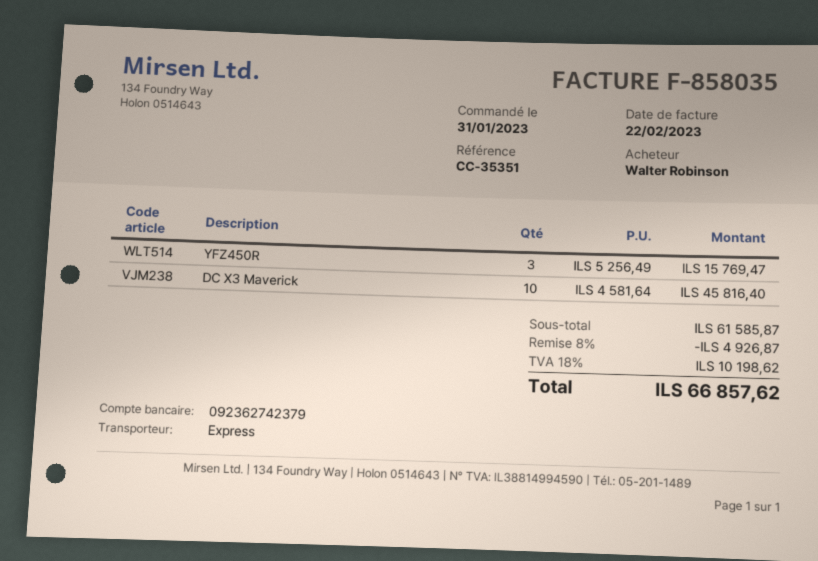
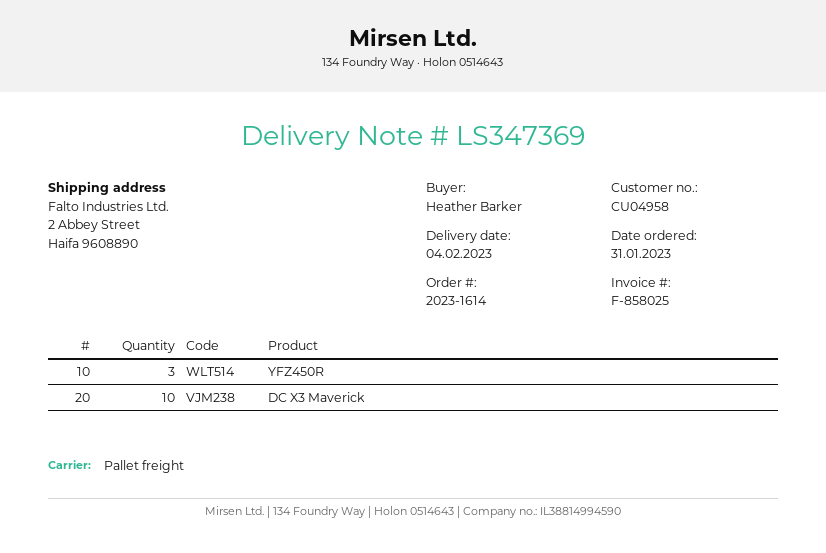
invoice number: F-858035 -> F-858025
ordered by: Walter Robinson -> Heather Barker
shipping method: express -> pallet freight

